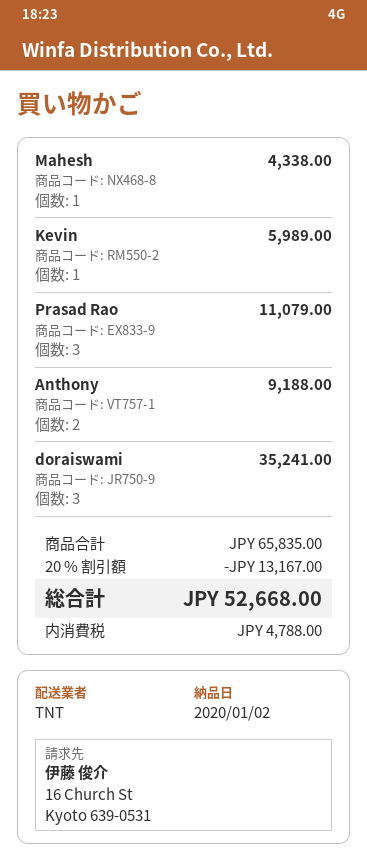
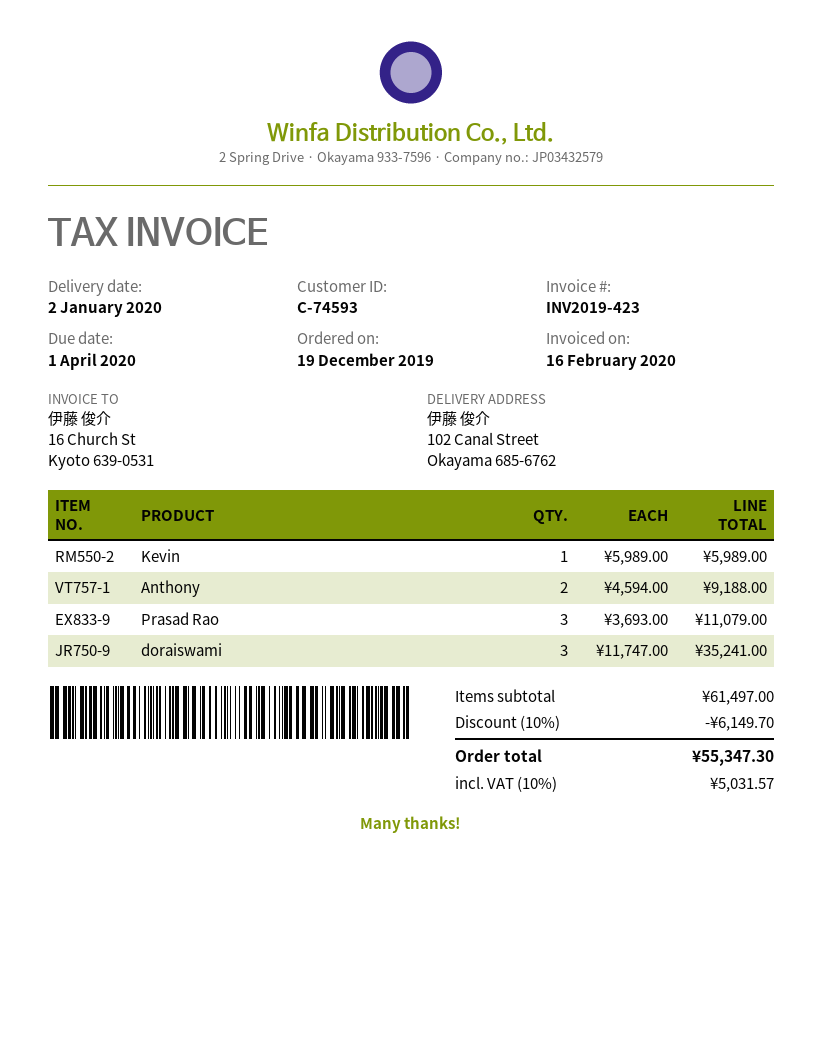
Mahesh: 1 for 4338.00 -> none
subtotal: 65835.00 -> 61497.00
discount: 20% = 13167.00 -> 10% = 6149.70
tax: 4788.00 -> 5031.57
total: 52668.00 -> 55347.30

